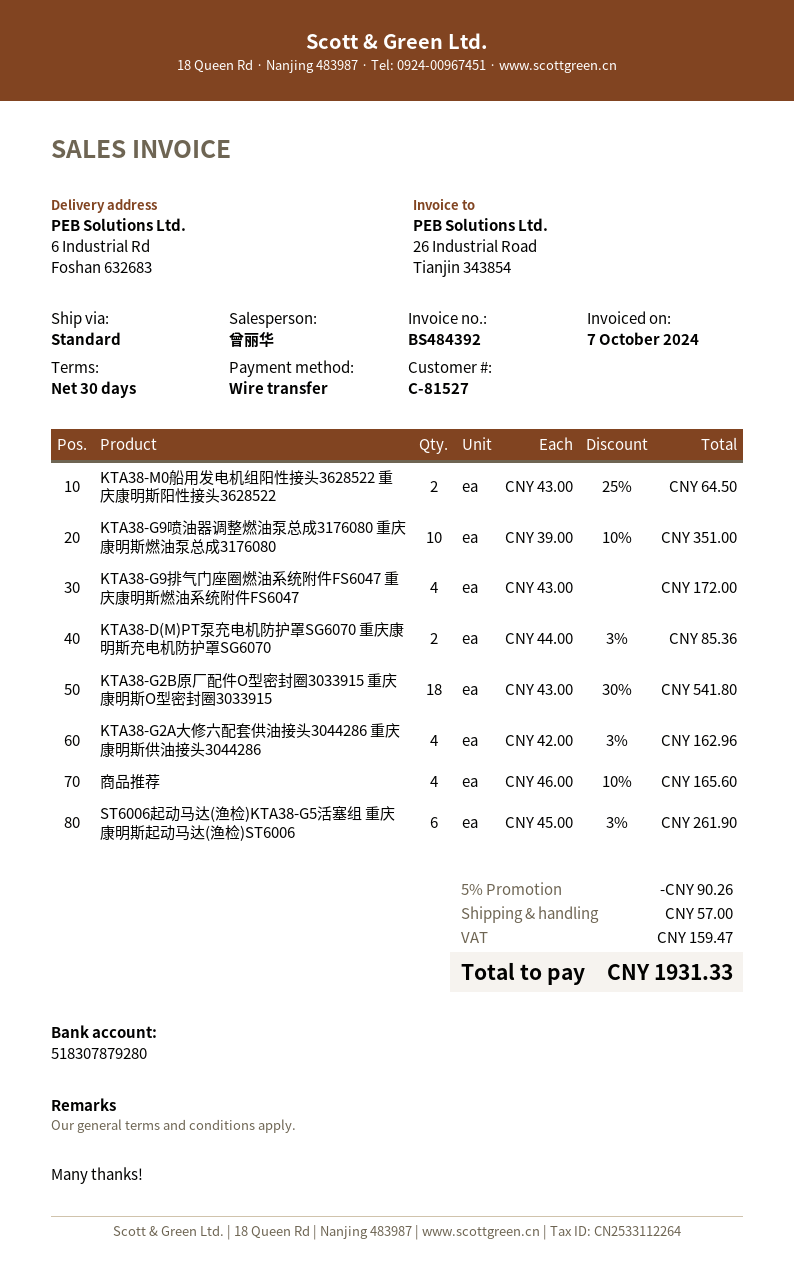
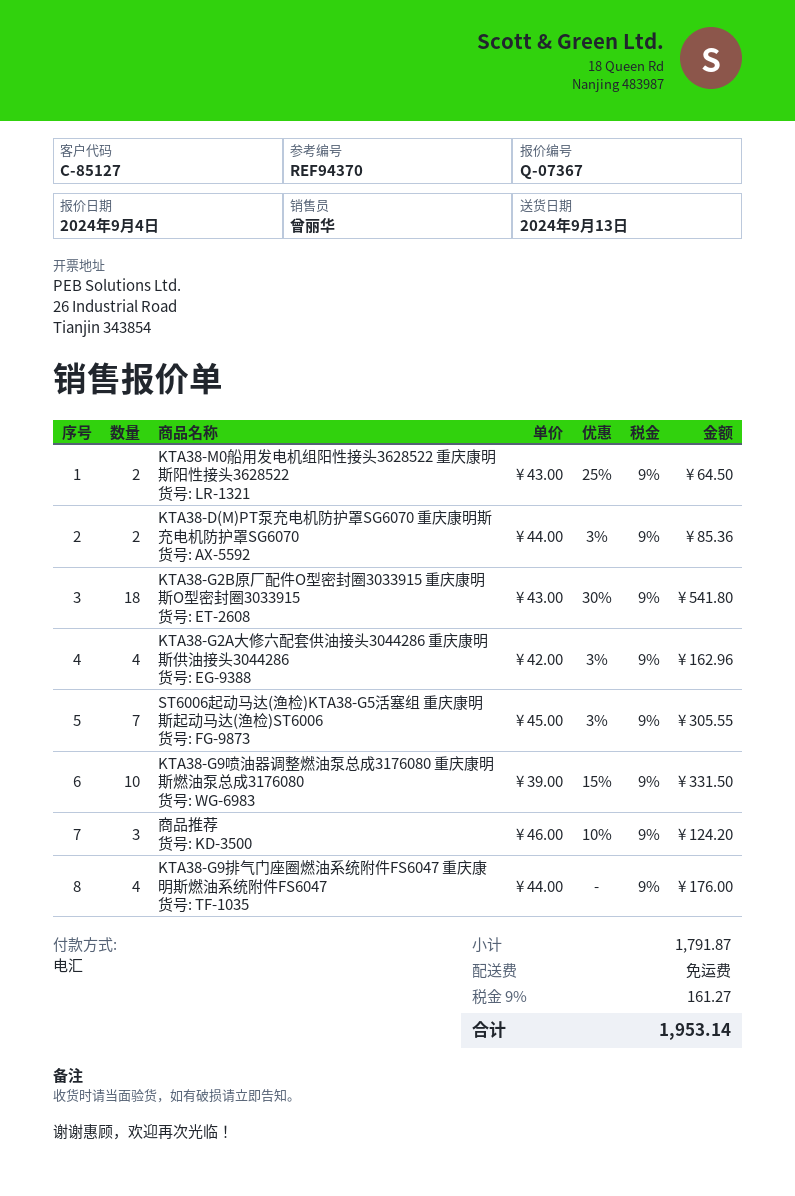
customer number: C-81527 -> C-85127
KTA38-G9喷油器调整燃油泵总成3176080 重庆康明斯燃油泵总成3176080: 10 x 39.00 - 10% = 351.00 -> 10 x 39.00 - 15% = 331.50
KTA38-G9排气门座圈燃油系统附件FS6047 重庆康明斯燃油系统附件FS6047: 4 x 43.00 = 172.00 -> 4 x 44.00 = 176.00
商品推荐: 4 x 46.00 - 10% = 165.60 -> 3 x 46.00 - 10% = 124.20
ST6006起动马达(渔检)KTA38-G5活塞组 重庆康明斯起动马达(渔检)ST6006: 6 x 45.00 - 3% = 261.90 -> 7 x 45.00 - 3% = 305.55
discount: 5% = 90.26 -> none
shipping: 57.00 -> 0.00
tax: 159.47 -> 161.27
total: 1931.33 -> 1953.14

